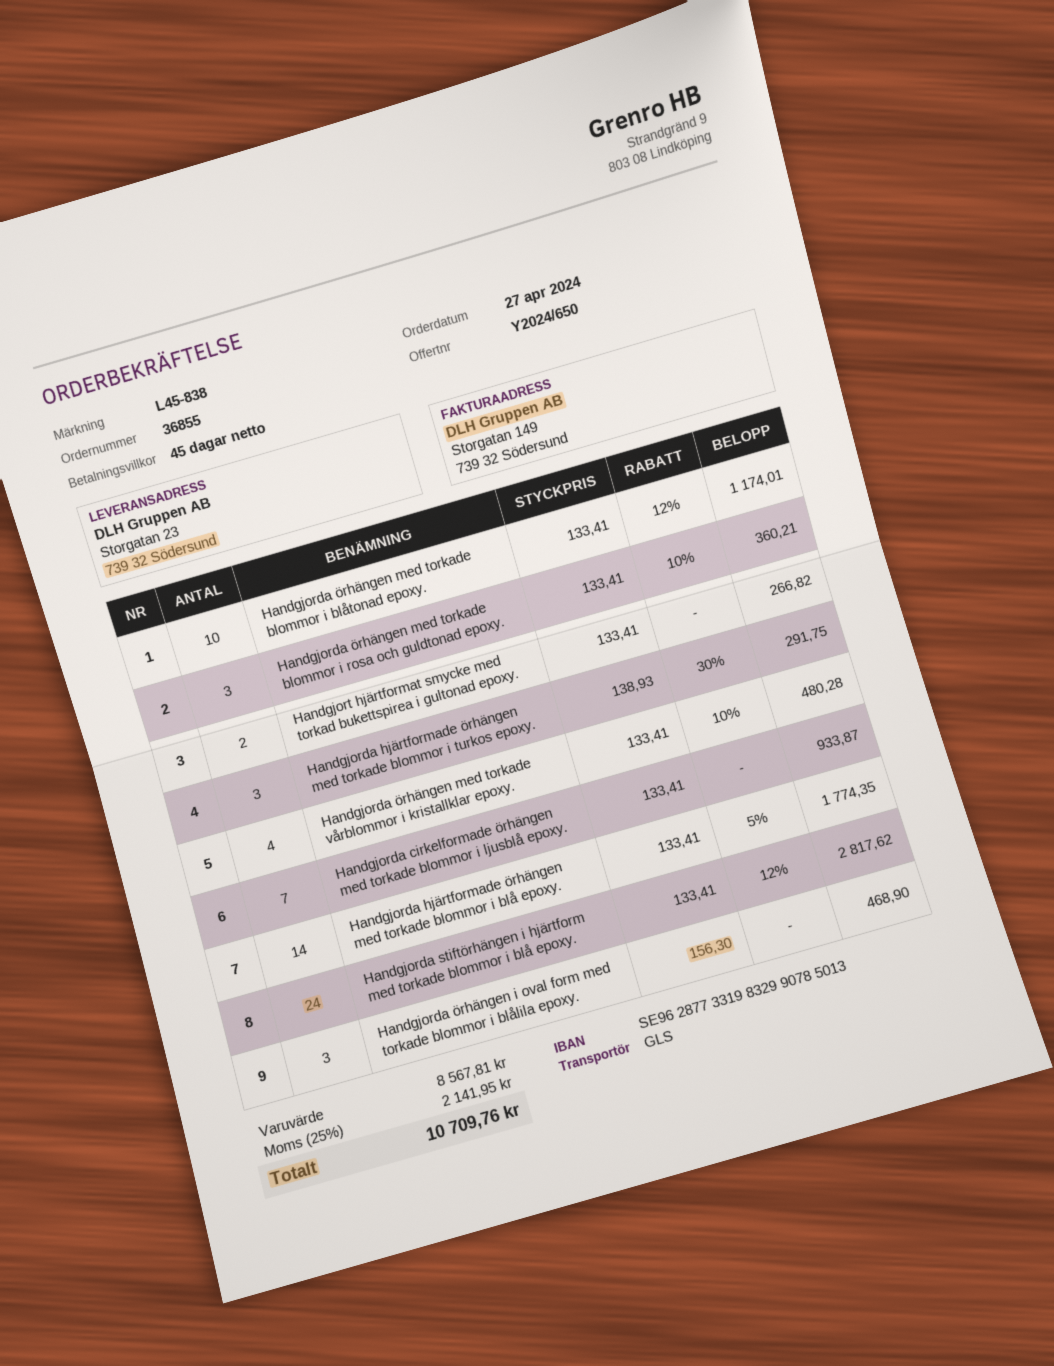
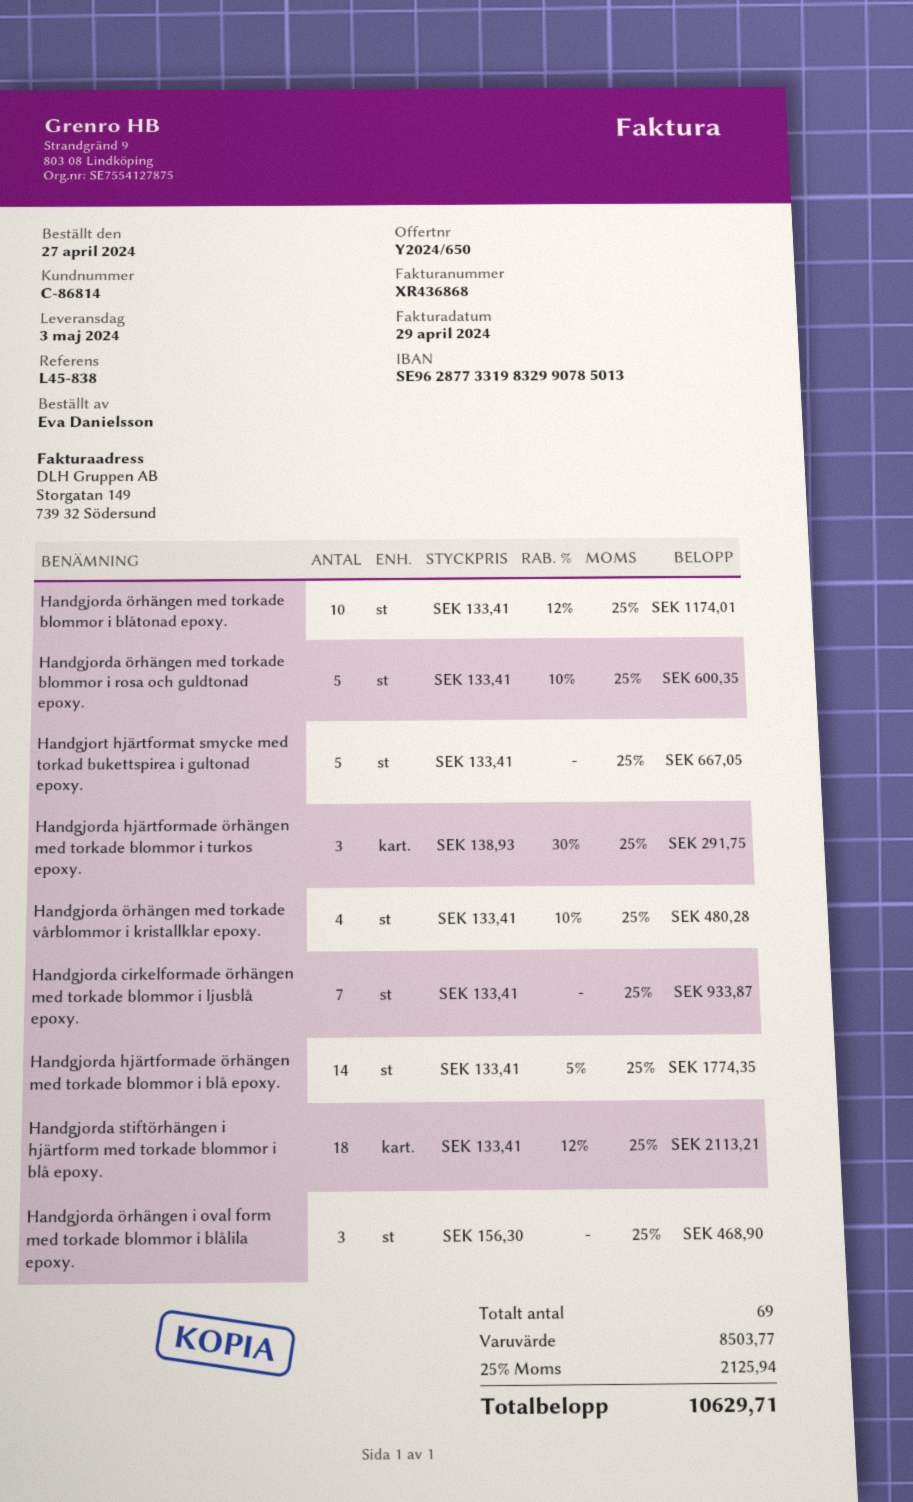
Handgjorda örhängen med torkade blommor i rosa och guldtonad epoxy.: 3 x 133.41 - 10% = 360.21 -> 5 x 133.41 - 10% = 600.35
Handgjort hjärtformat smycke med torkad bukettspirea i gultonad epoxy.: 2 x 133.41 = 266.82 -> 5 x 133.41 = 667.05
Handgjorda stiftörhängen i hjärtform med torkade blommor i blå epoxy.: 24 x 133.41 - 12% = 2817.62 -> 18 x 133.41 - 12% = 2113.21
subtotal: 8567.81 -> 8503.77
tax: 25% = 2141.95 -> 25% = 2125.94
total: 10709.76 -> 10629.71

